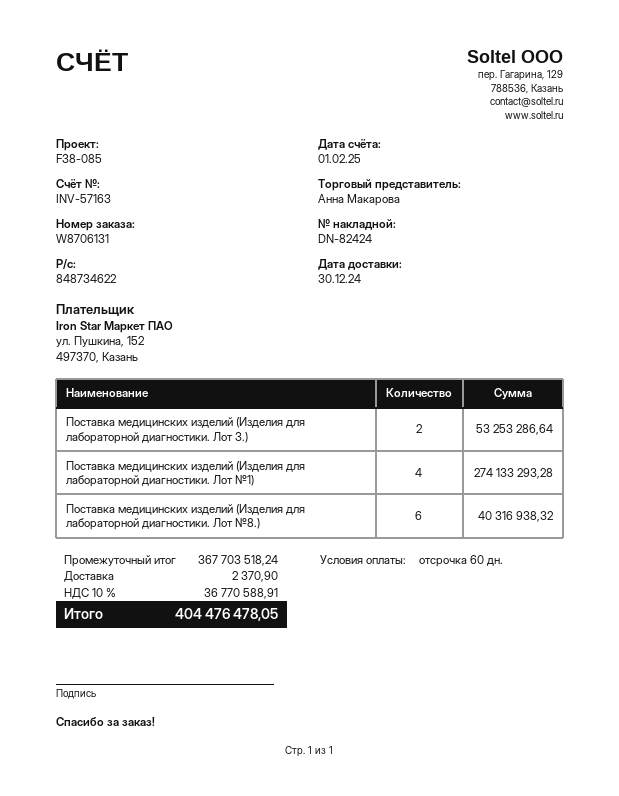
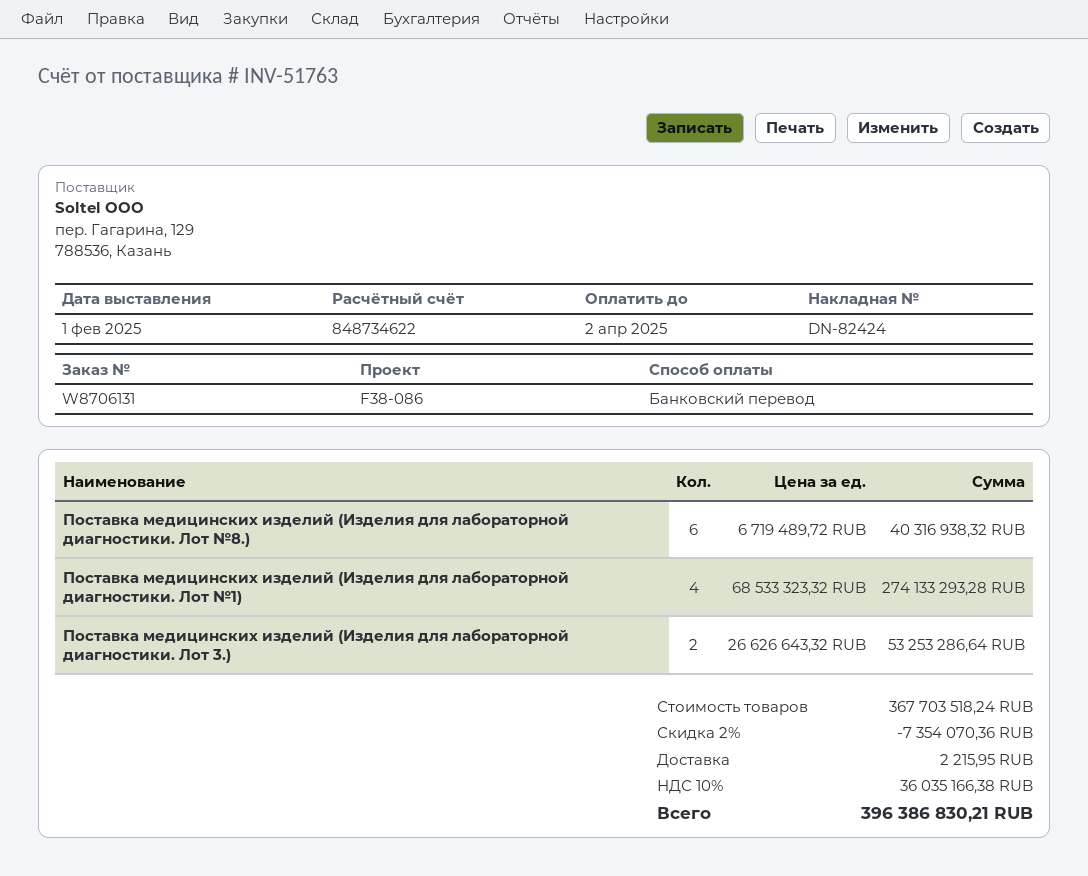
invoice number: INV-57163 -> INV-51763
reference: F38-085 -> F38-086
discount: none -> 2% = 7354070.36
shipping: 2370.90 -> 2215.95
tax: 10% = 36770588.91 -> 10% = 36035166.38
total: 404476478.05 -> 396386830.21

